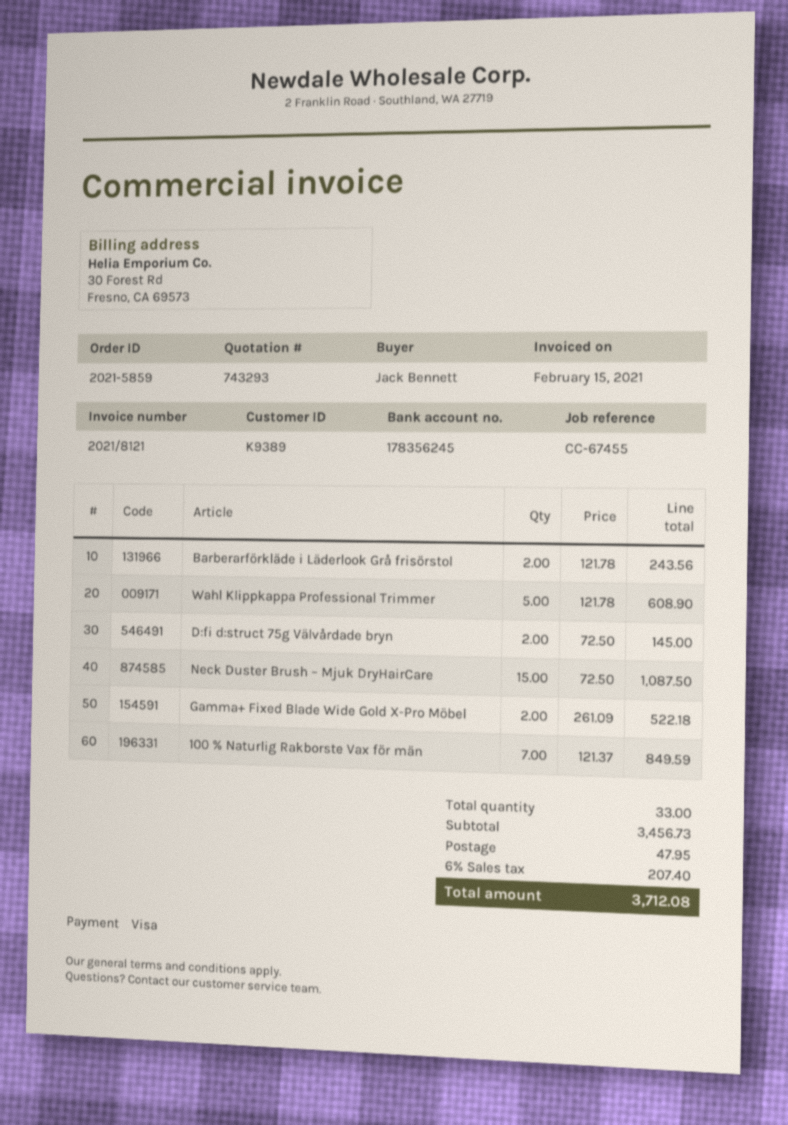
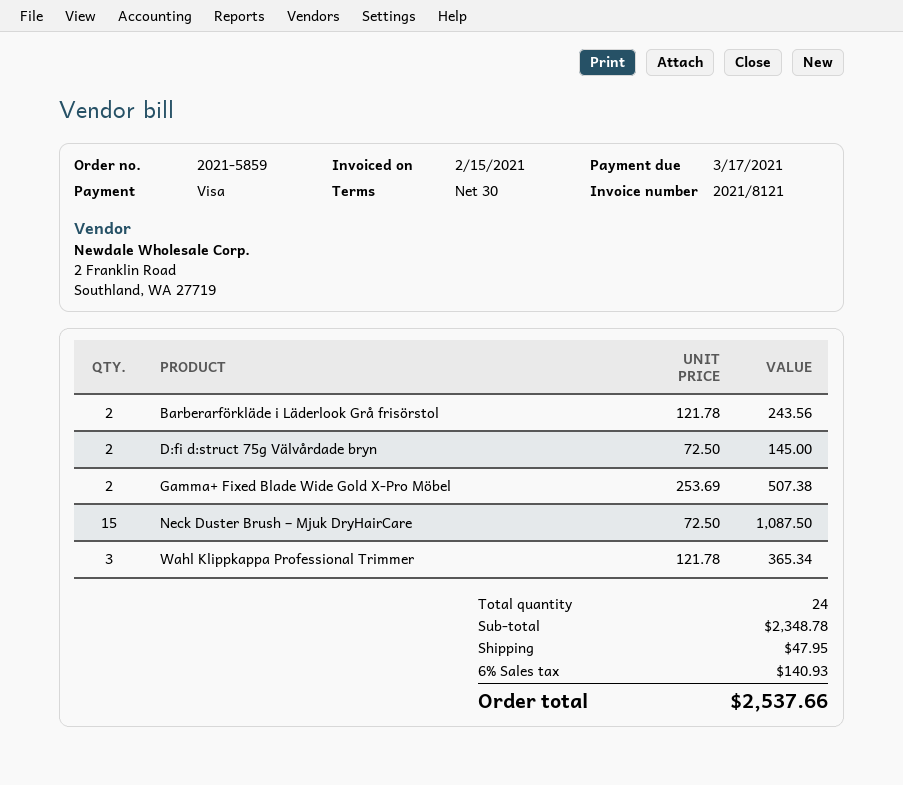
Wahl Klippkappa Professional Trimmer: 5 x 121.78 = 608.90 -> 3 x 121.78 = 365.34
Gamma+ Fixed Blade Wide Gold X-Pro Möbel: 2 x 261.09 = 522.18 -> 2 x 253.69 = 507.38
100 % Naturlig Rakborste Vax för män: 7 x 121.37 = 849.59 -> none
total quantity: 33 -> 24
subtotal: 3456.73 -> 2348.78
tax: 6% = 207.40 -> 6% = 140.93
total: 3712.08 -> 2537.66

